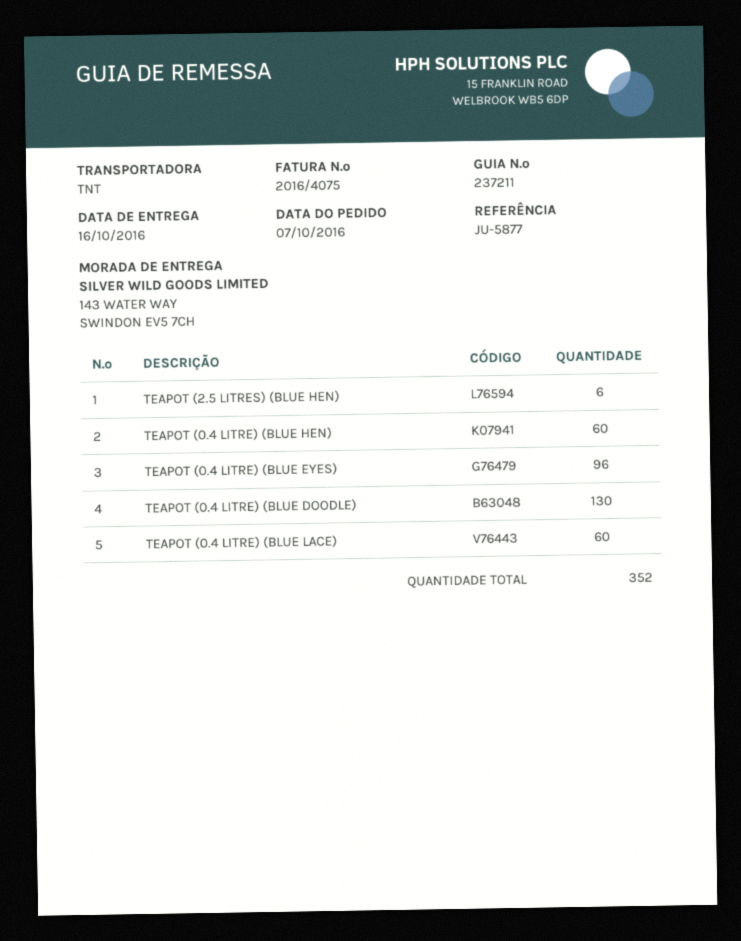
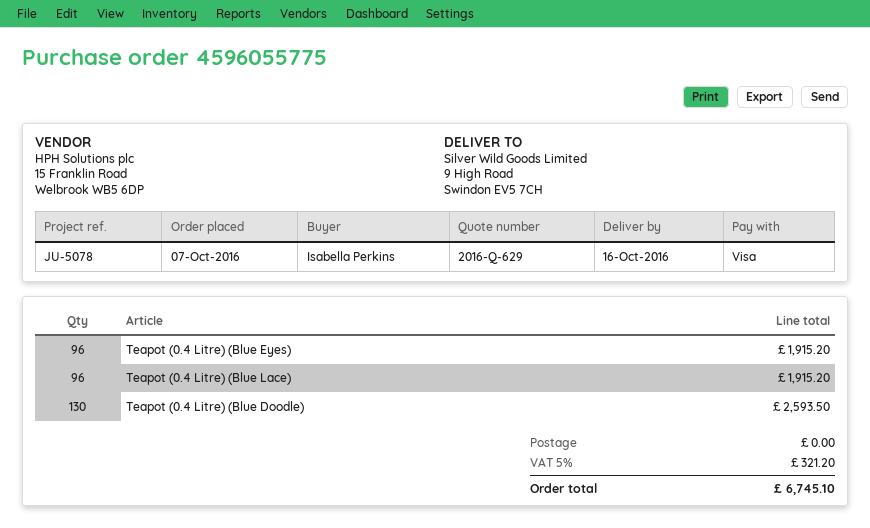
reference: JU-5877 -> JU-5078
ship to: 143 WATER WAY, SWINDON EV5 7CH -> 9 High Road, Swindon EV5 7CH
TEAPOT (2.5 LITRES) (BLUE HEN): 6 -> none
TEAPOT (0.4 LITRE) (BLUE HEN): 60 -> none
TEAPOT (0.4 LITRE) (BLUE LACE): 60 -> 96

